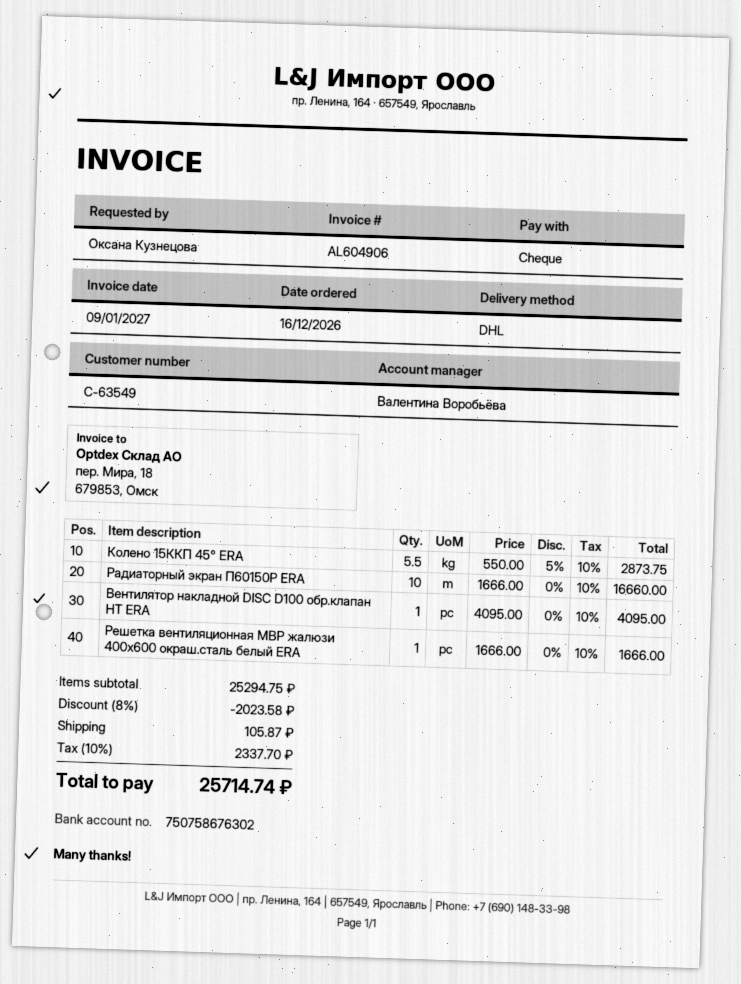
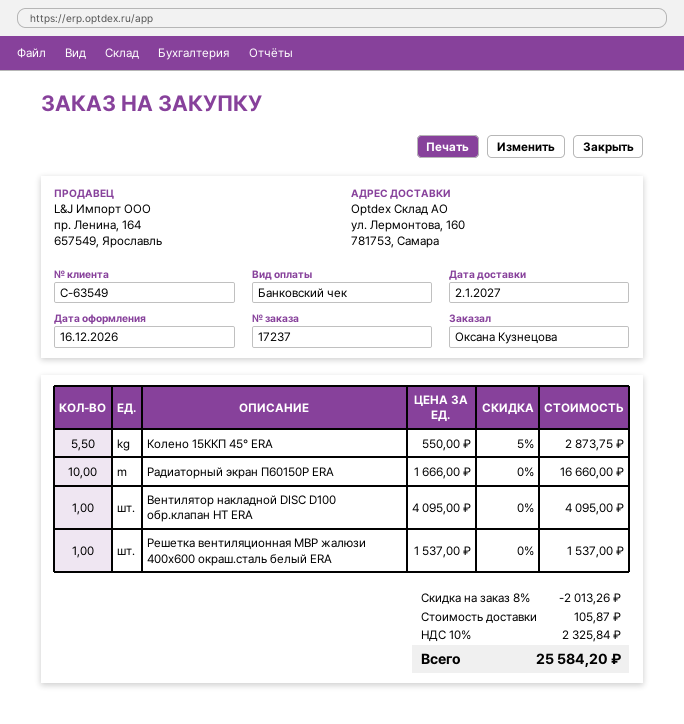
Решетка вентиляционная МВР жалюзи 400х600 окраш.сталь белый ERA: 1 x 1666.00 = 1666.00 -> 1 x 1537.00 = 1537.00
discount: 8% = 2023.58 -> 8% = 2013.26
tax: 10% = 2337.70 -> 10% = 2325.84
total: 25714.74 -> 25584.20

